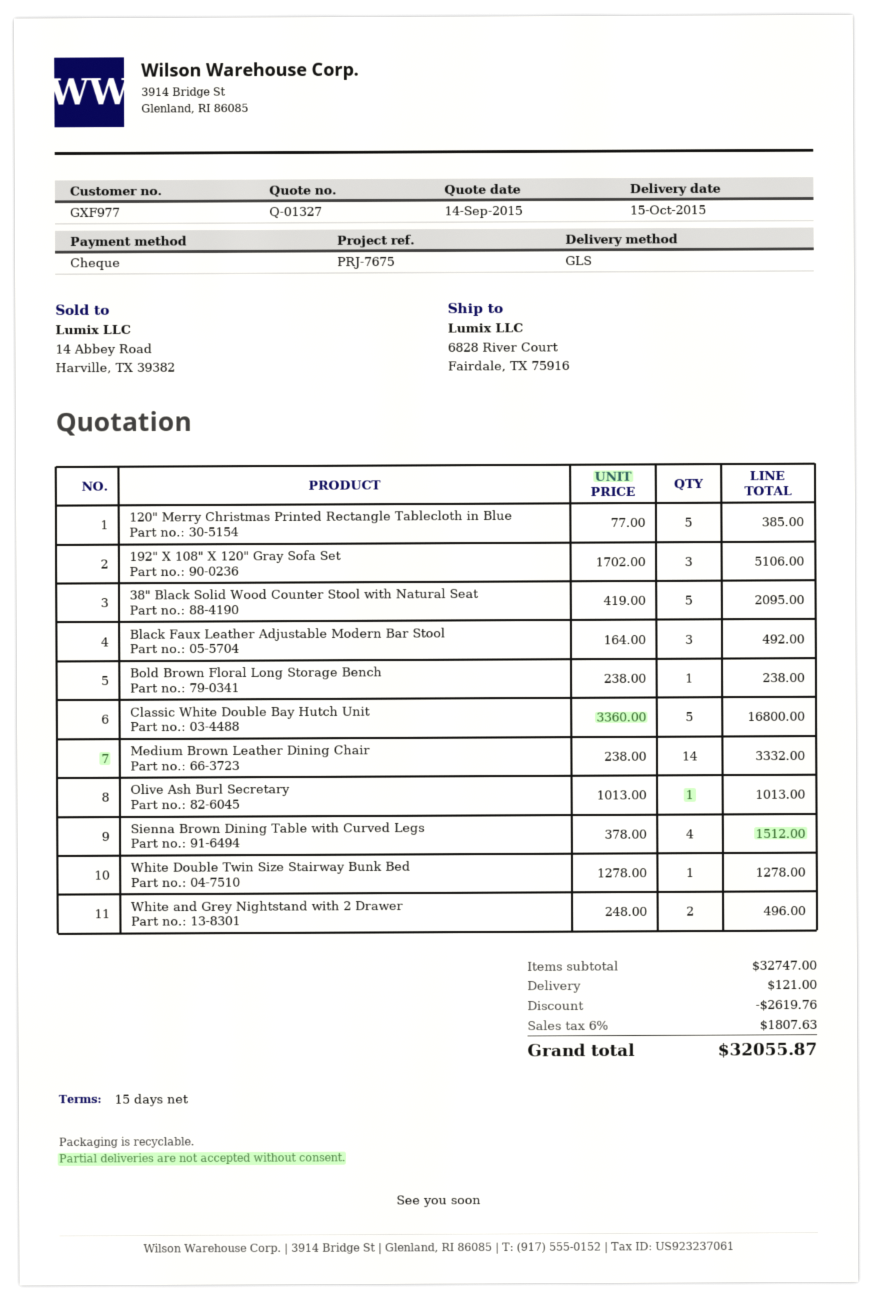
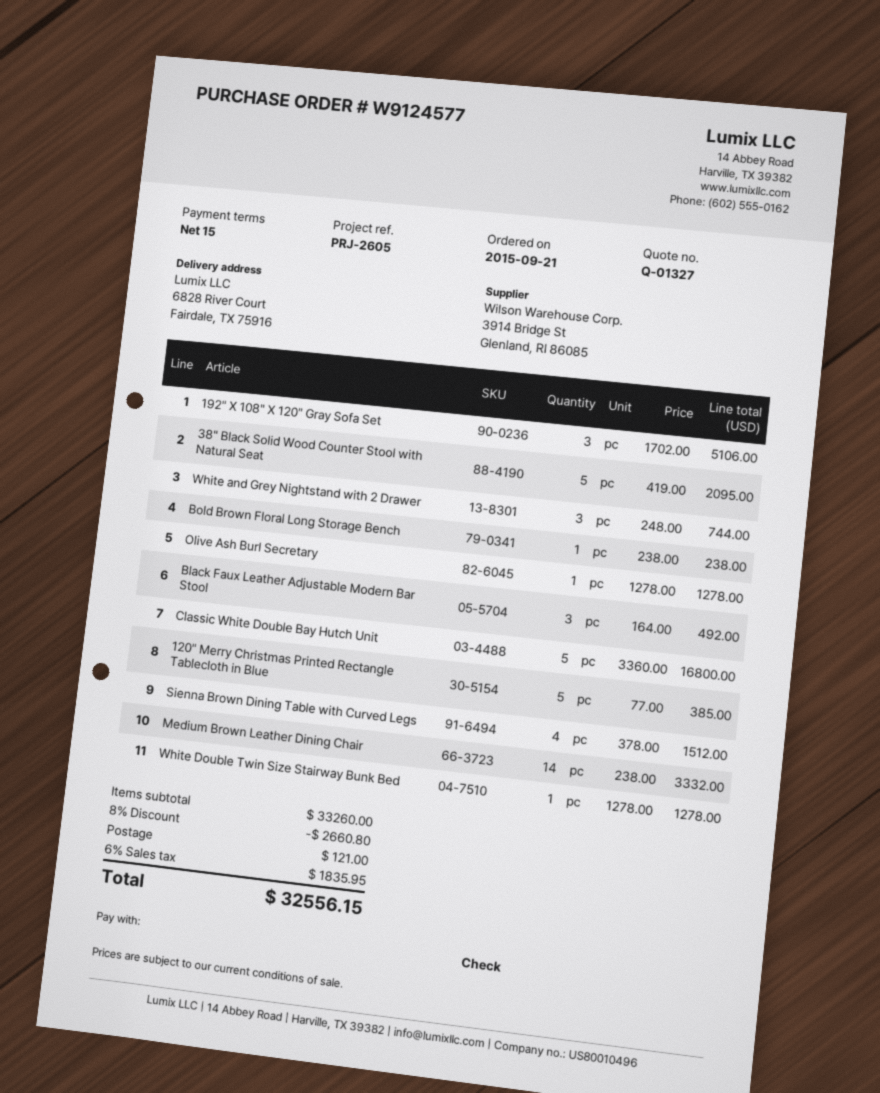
reference: PRJ-7675 -> PRJ-2605
Olive Ash Burl Secretary: 1 x 1013.00 = 1013.00 -> 1 x 1278.00 = 1278.00
White and Grey Nightstand with 2 Drawer: 2 x 248.00 = 496.00 -> 3 x 248.00 = 744.00
subtotal: 32747.00 -> 33260.00
discount: 2619.76 -> 2660.80
tax: 6% = 1807.63 -> 6% = 1835.95
total: 32055.87 -> 32556.15

